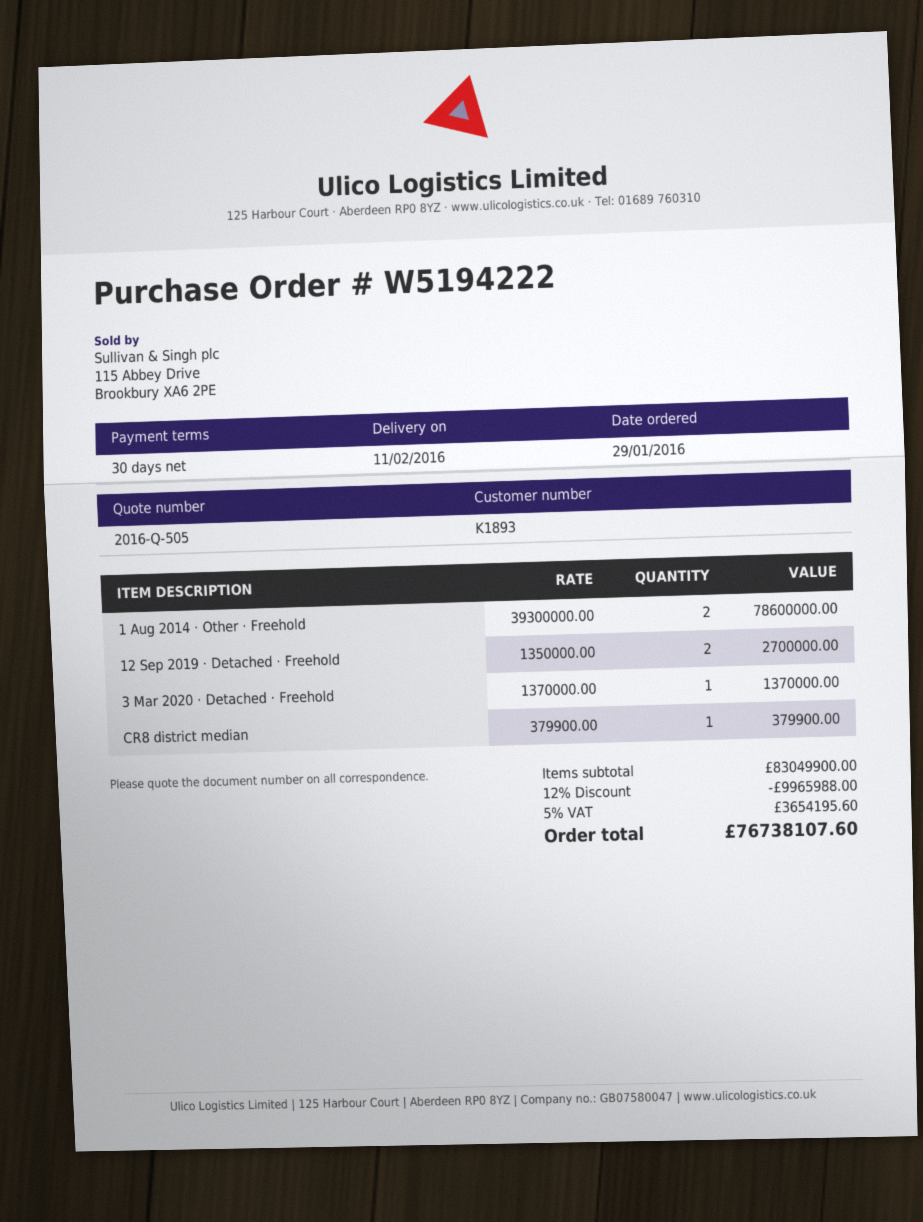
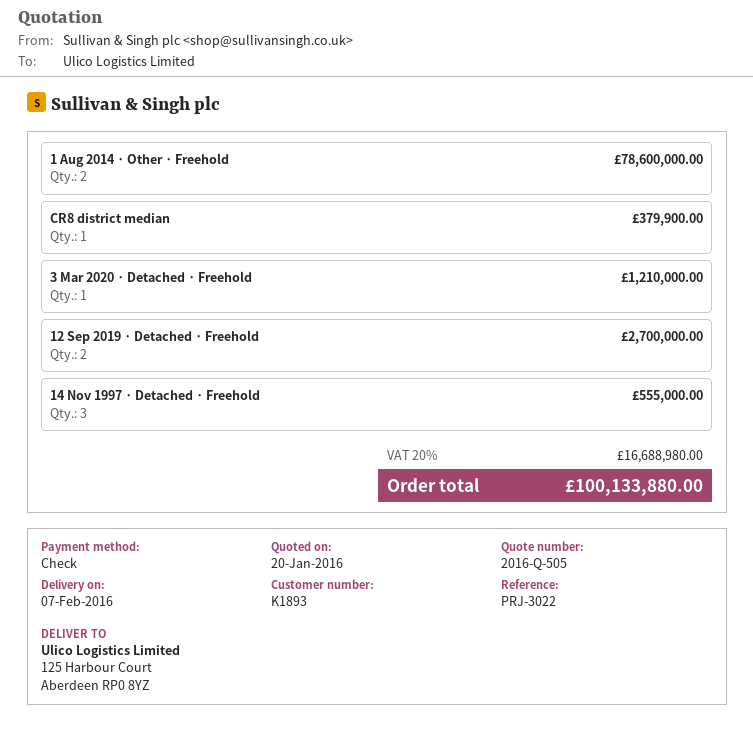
delivery date: 2016-02-11 -> 2016-02-07
3 Mar 2020 · Detached · Freehold: 1 for 1370000.00 -> 1 for 1210000.00
14 Nov 1997 · Detached · Freehold: none -> 3 for 555000.00
discount: 12% = 9965988.00 -> none
tax: 5% = 3654195.60 -> 20% = 16688980.00
total: 76738107.60 -> 100133880.00

